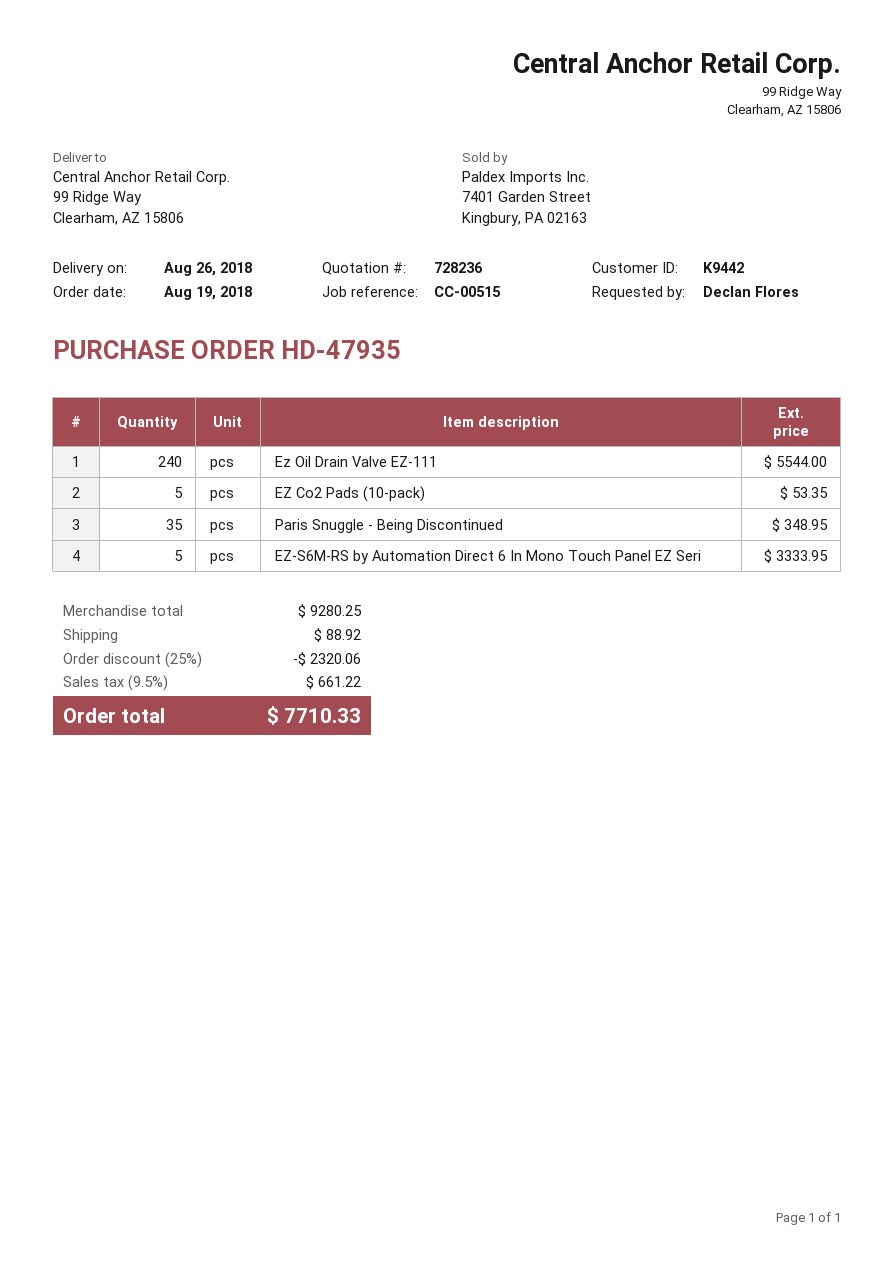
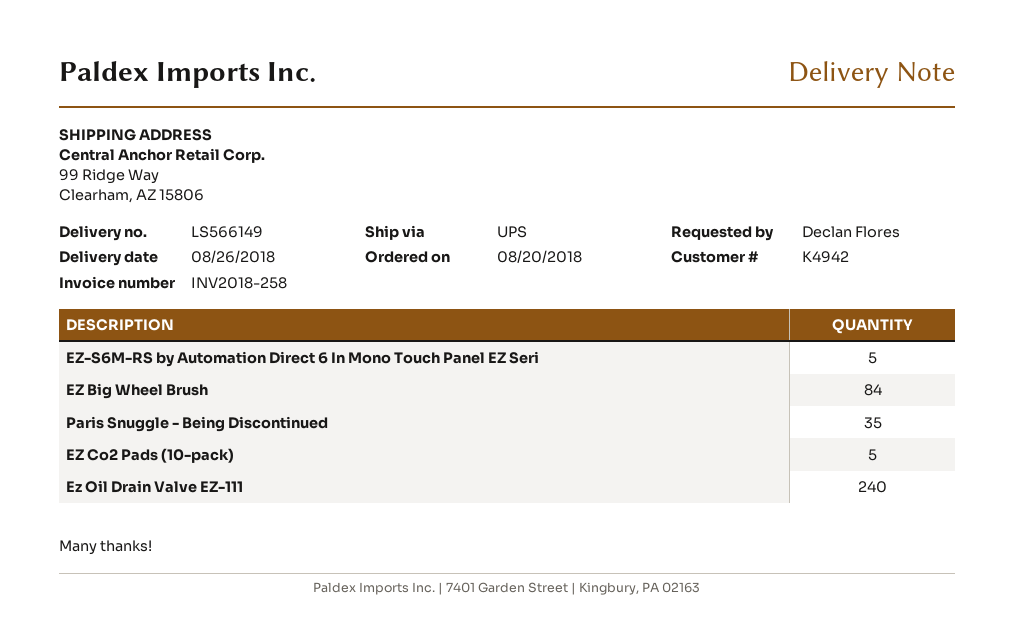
order date: 2018-08-19 -> 2018-08-20
customer number: K9442 -> K4942
EZ Big Wheel Brush: none -> 84

